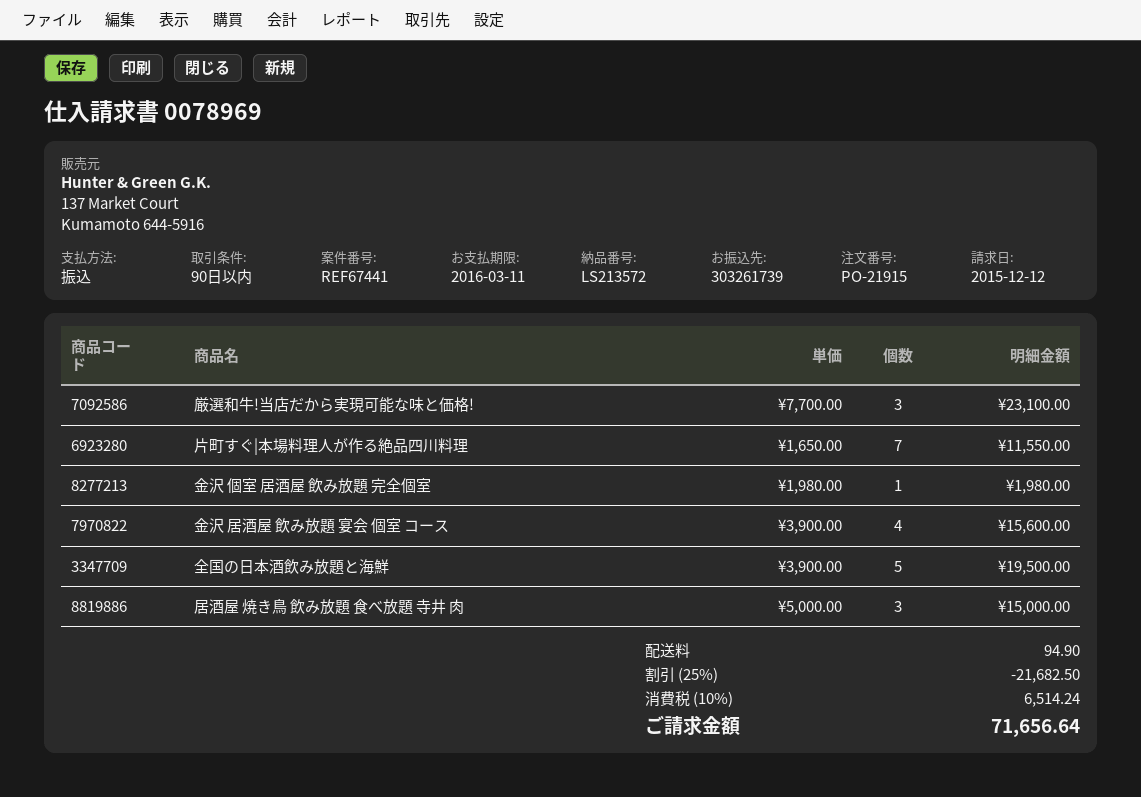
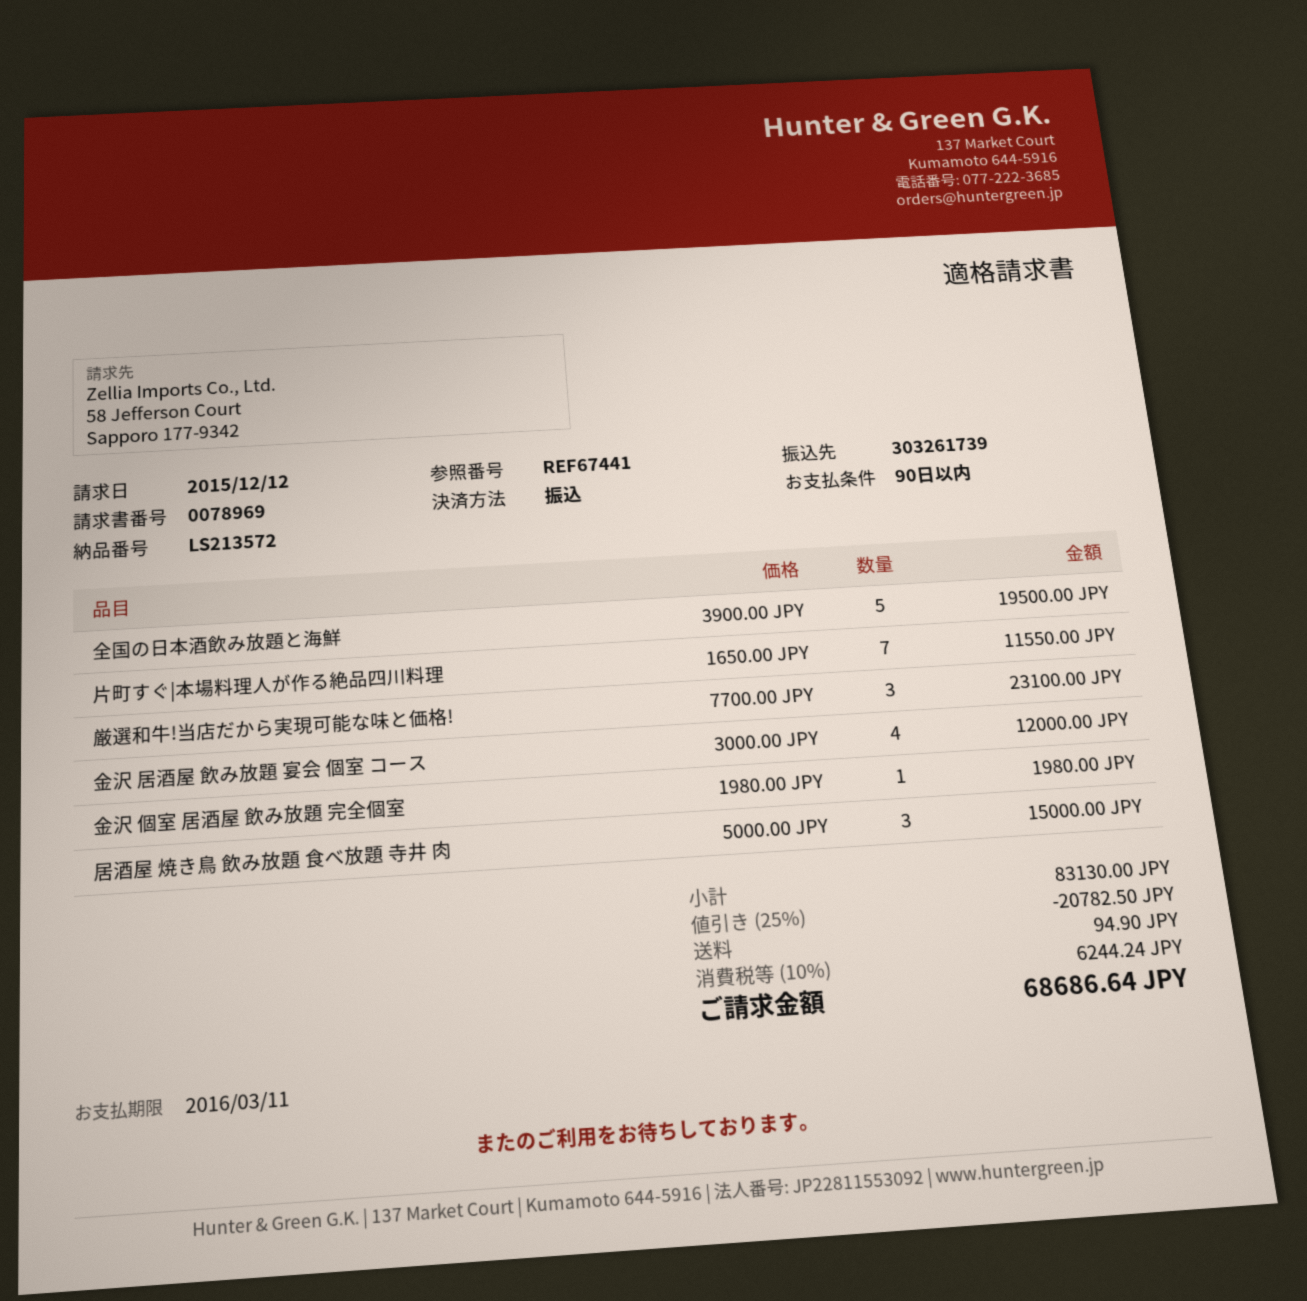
金沢 居酒屋 飲み放題 宴会 個室 コース: 4 x 3900.00 = 15600.00 -> 4 x 3000.00 = 12000.00
discount: 25% = 21682.50 -> 25% = 20782.50
tax: 10% = 6514.24 -> 10% = 6244.24
total: 71656.64 -> 68686.64

